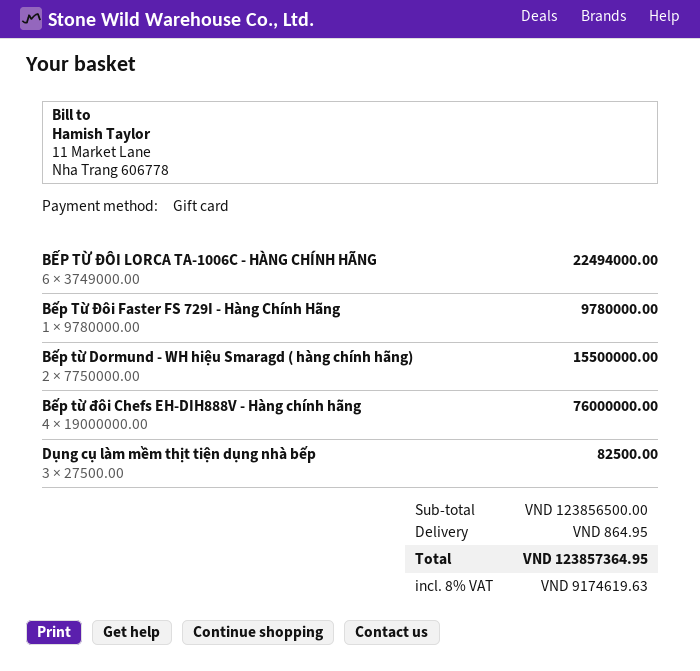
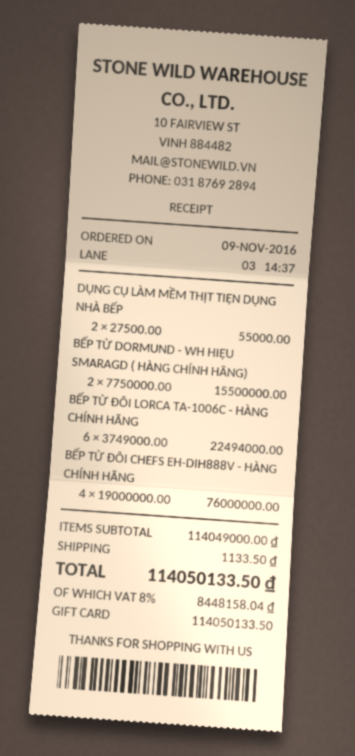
Bếp Từ Đôi Faster FS 729I - Hàng Chính Hãng: 1 x 9780000.00 = 9780000.00 -> none
Dụng cụ làm mềm thịt tiện dụng nhà bếp: 3 x 27500.00 = 82500.00 -> 2 x 27500.00 = 55000.00
subtotal: 123856500.00 -> 114049000.00
shipping: 864.95 -> 1133.50
tax: 8% = 9174619.63 -> 8% = 8448158.04
total: 123857364.95 -> 114050133.50

